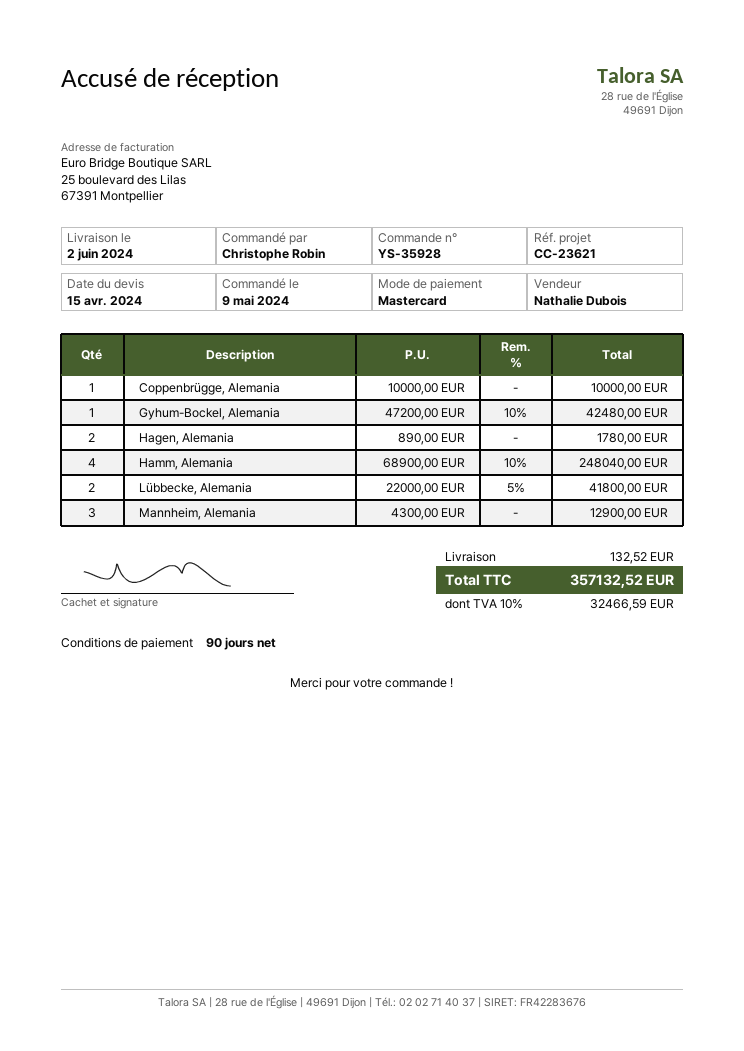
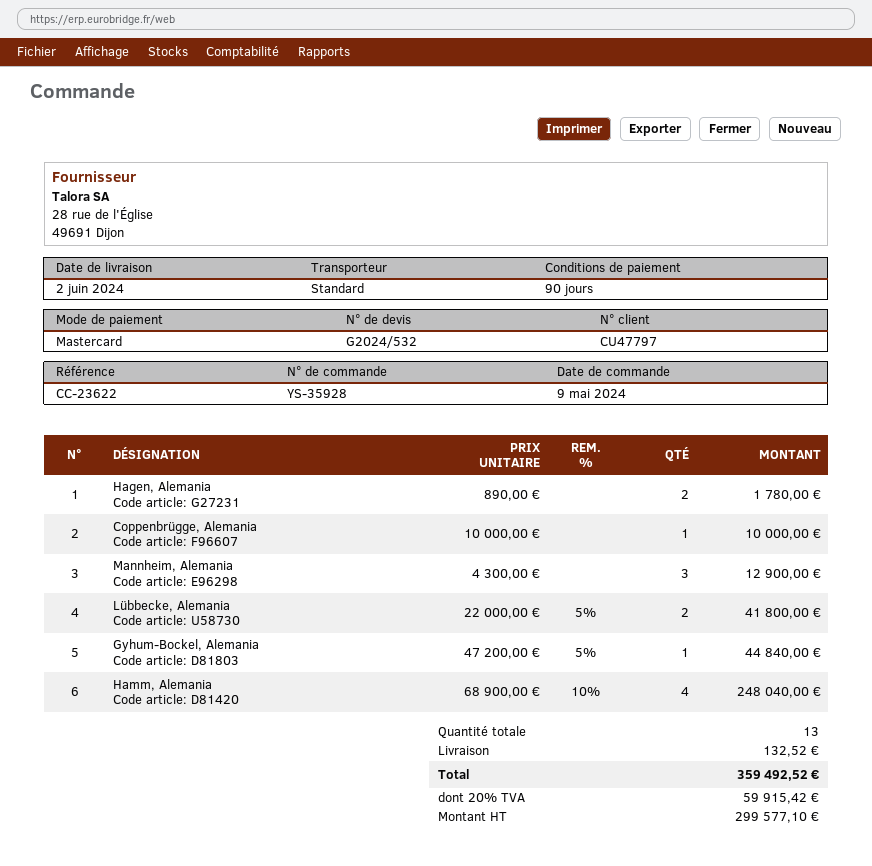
reference: CC-23621 -> CC-23622
Gyhum-Bockel, Alemania: 1 x 47200.00 - 10% = 42480.00 -> 1 x 47200.00 - 5% = 44840.00
tax: 10% = 32466.59 -> 20% = 59915.42
total: 357132.52 -> 359492.52

